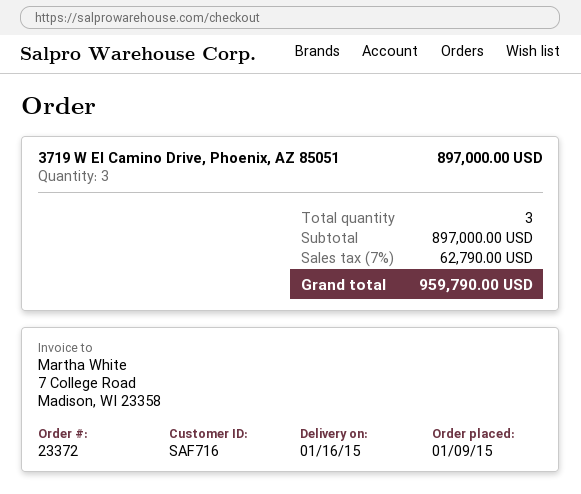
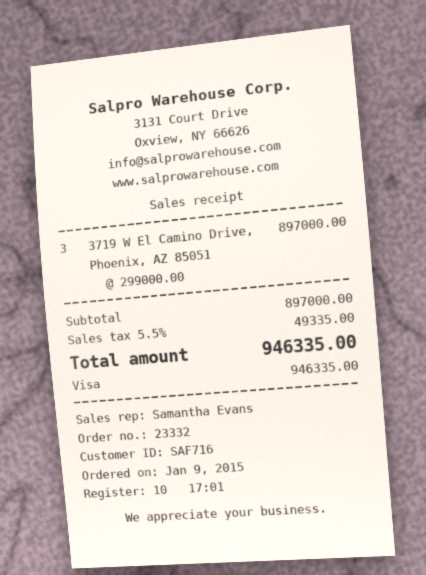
order number: 23372 -> 23332
tax: 7% = 62790.00 -> 5.5% = 49335.00
total: 959790.00 -> 946335.00

